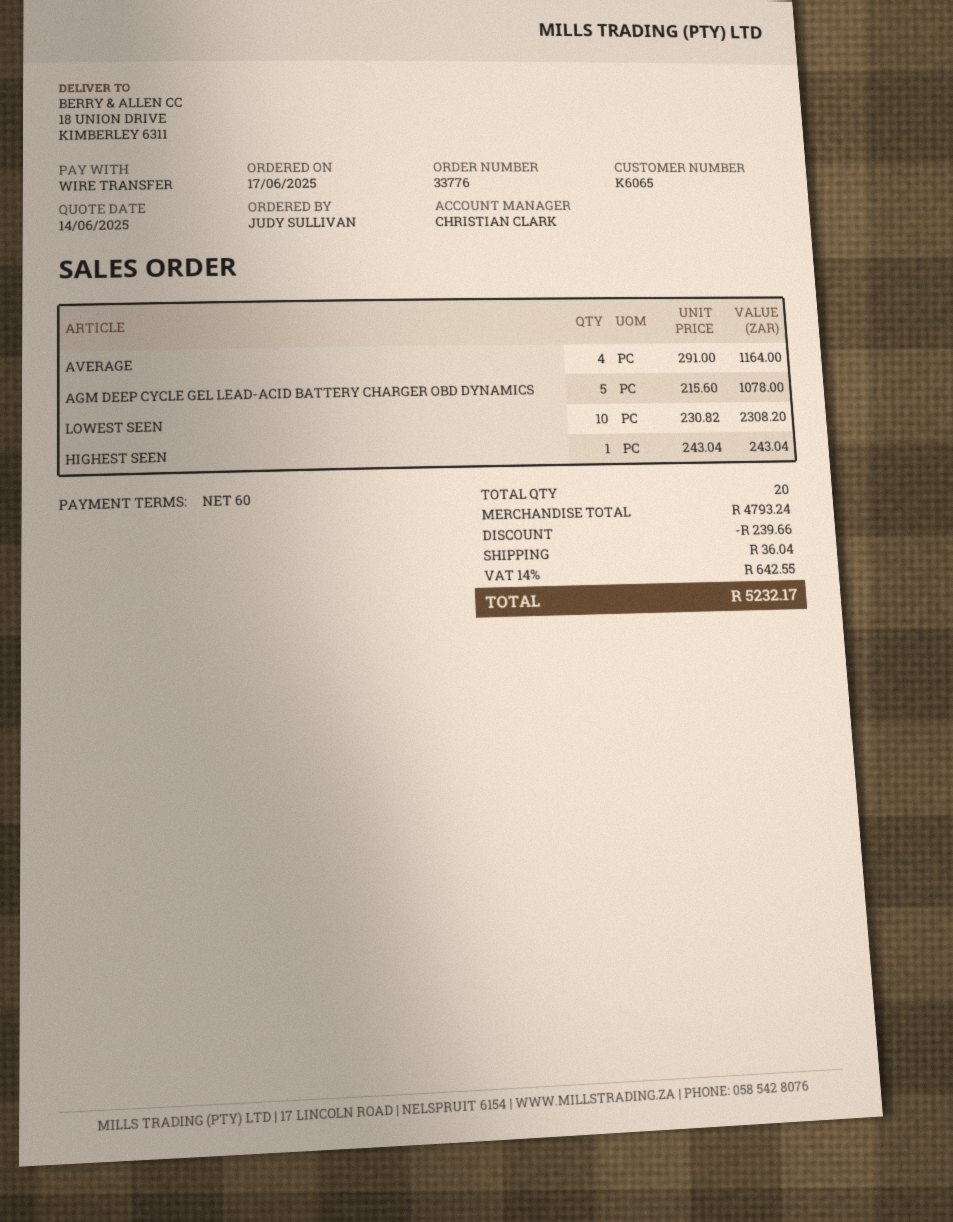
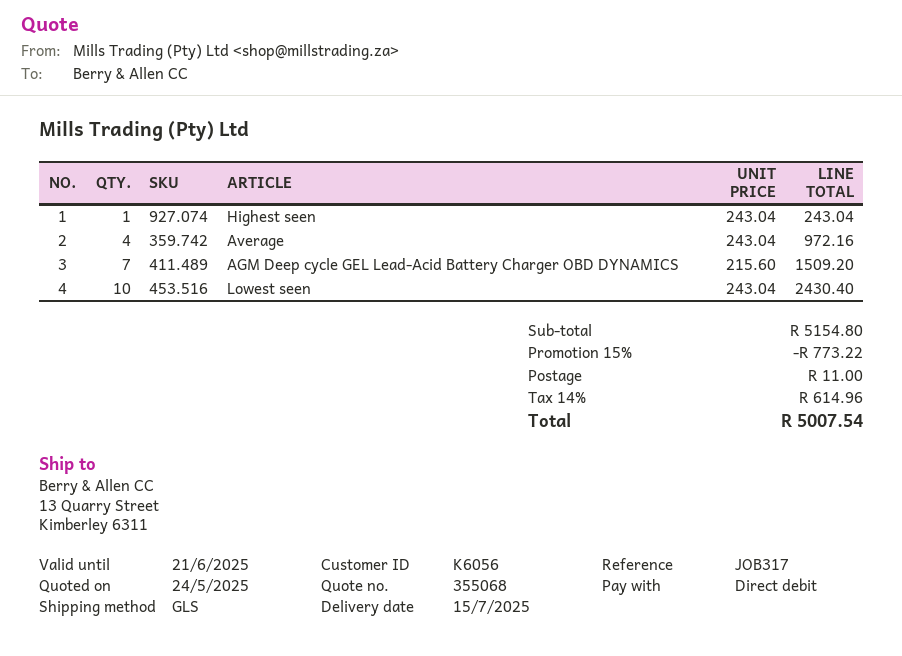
quote date: 2025-06-14 -> 2025-05-24
customer number: K6065 -> K6056
payment method: bank transfer -> direct debit
ship to: 18 UNION DRIVE, KIMBERLEY 6311 -> 13 Quarry Street, Kimberley 6311
AVERAGE: 4 x 291.00 = 1164.00 -> 4 x 243.04 = 972.16
AGM DEEP CYCLE GEL LEAD-ACID BATTERY CHARGER OBD DYNAMICS: 5 x 215.60 = 1078.00 -> 7 x 215.60 = 1509.20
LOWEST SEEN: 10 x 230.82 = 2308.20 -> 10 x 243.04 = 2430.40
subtotal: 4793.24 -> 5154.80
discount: 239.66 -> 773.22
shipping: 36.04 -> 11.00
tax: 14% = 642.55 -> 14% = 614.96
total: 5232.17 -> 5007.54

